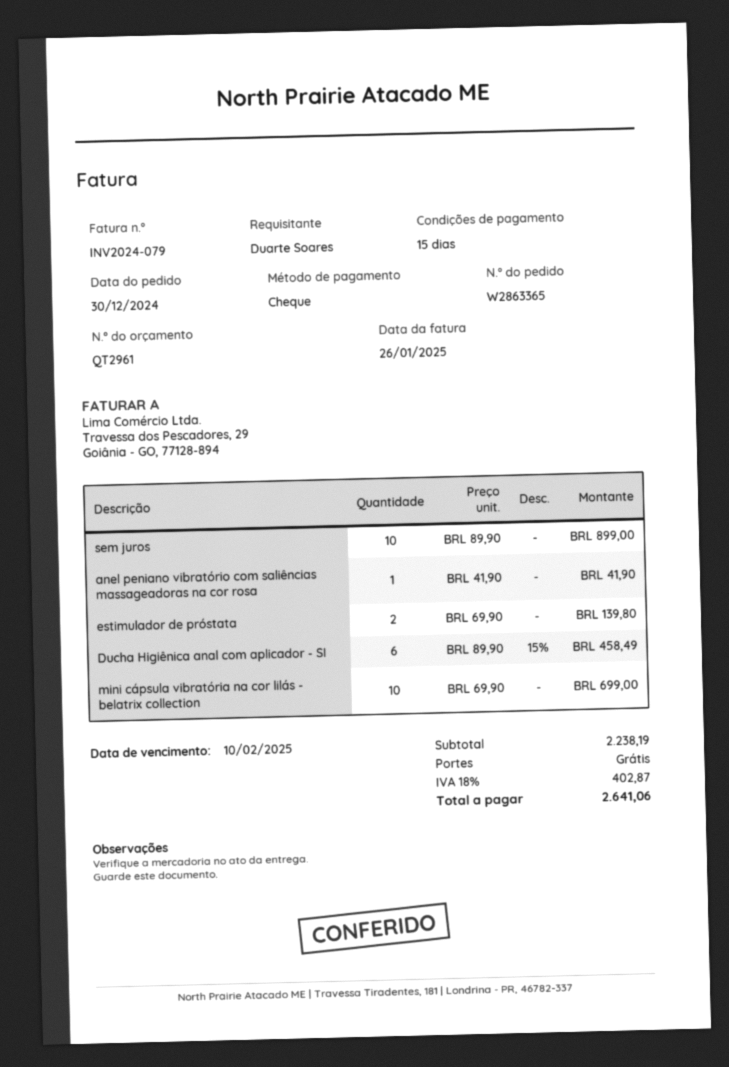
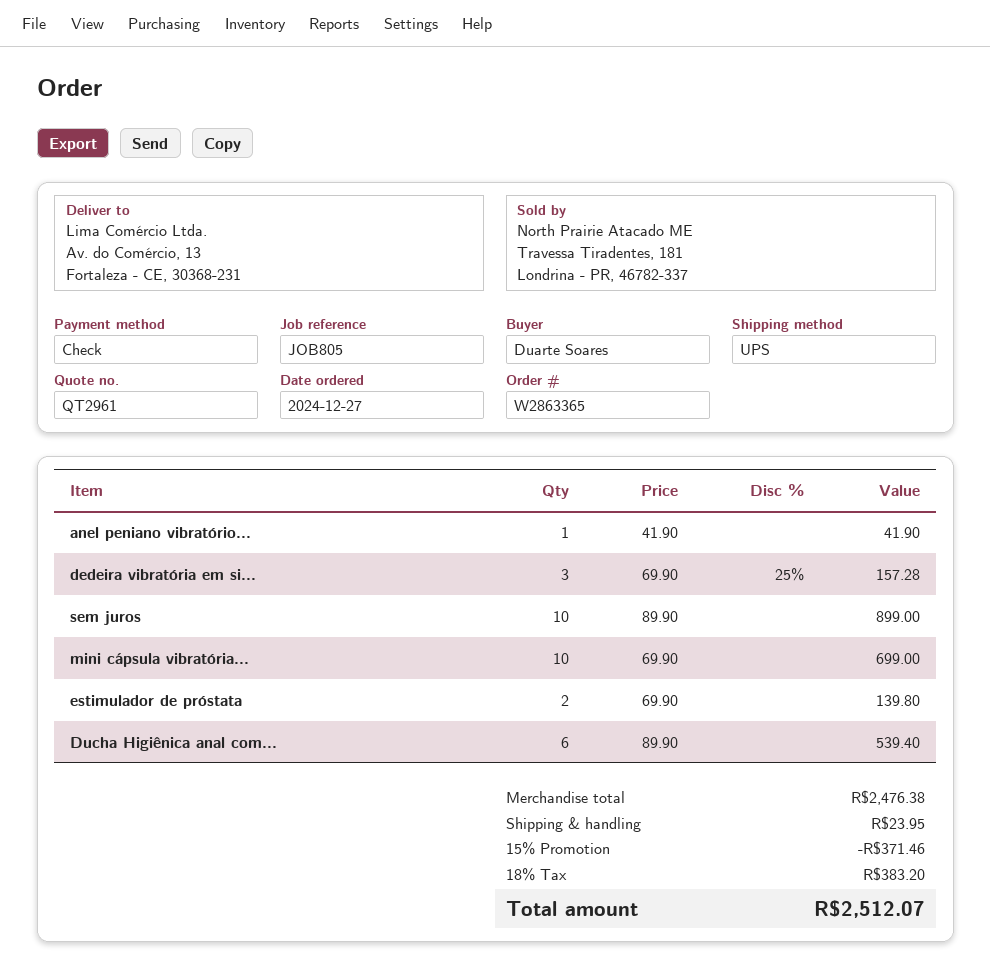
order date: 2024-12-30 -> 2024-12-27
Ducha Higiênica anal com aplicador - SI: 6 x 89.90 - 15% = 458.49 -> 6 x 89.90 = 539.40
dedeira vibratória em si...: none -> 3 x 69.90 - 25% = 157.28
subtotal: 2238.19 -> 2476.38
discount: none -> 15% = 371.46
shipping: 0.00 -> 23.95
tax: 18% = 402.87 -> 18% = 383.20
total: 2641.06 -> 2512.07

